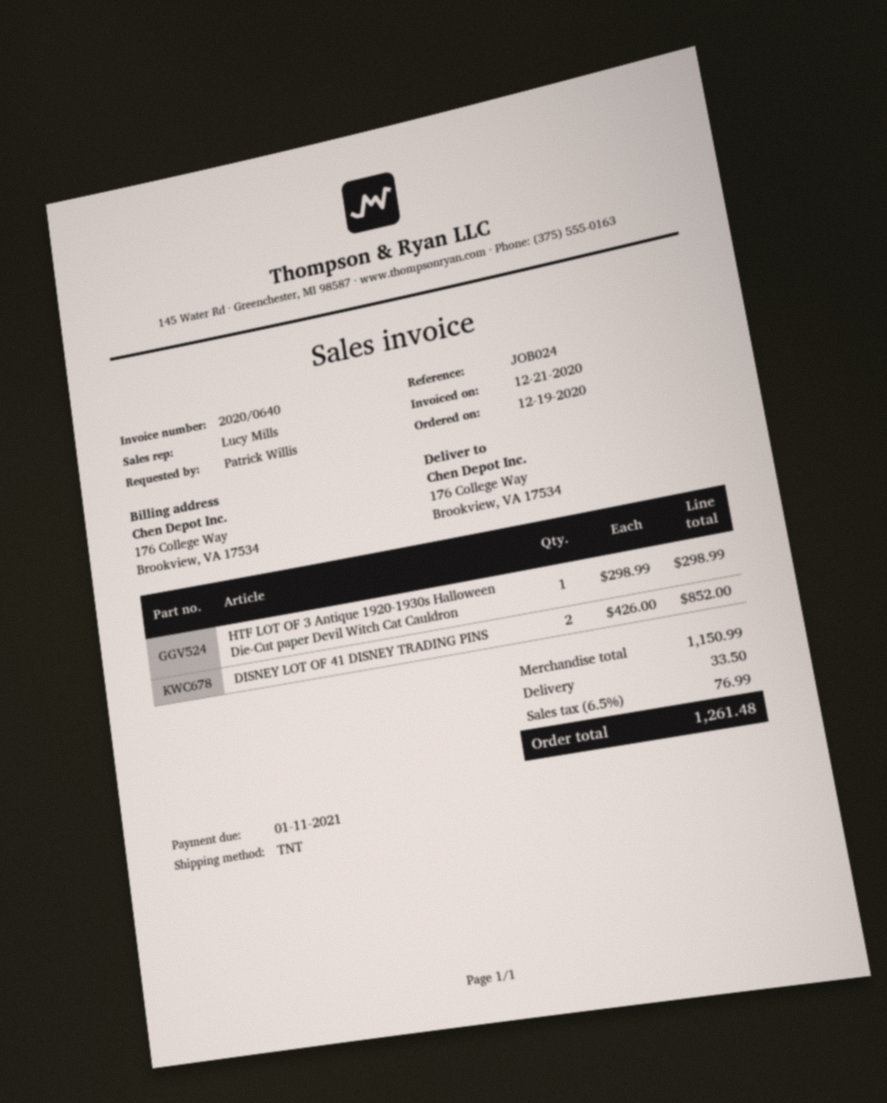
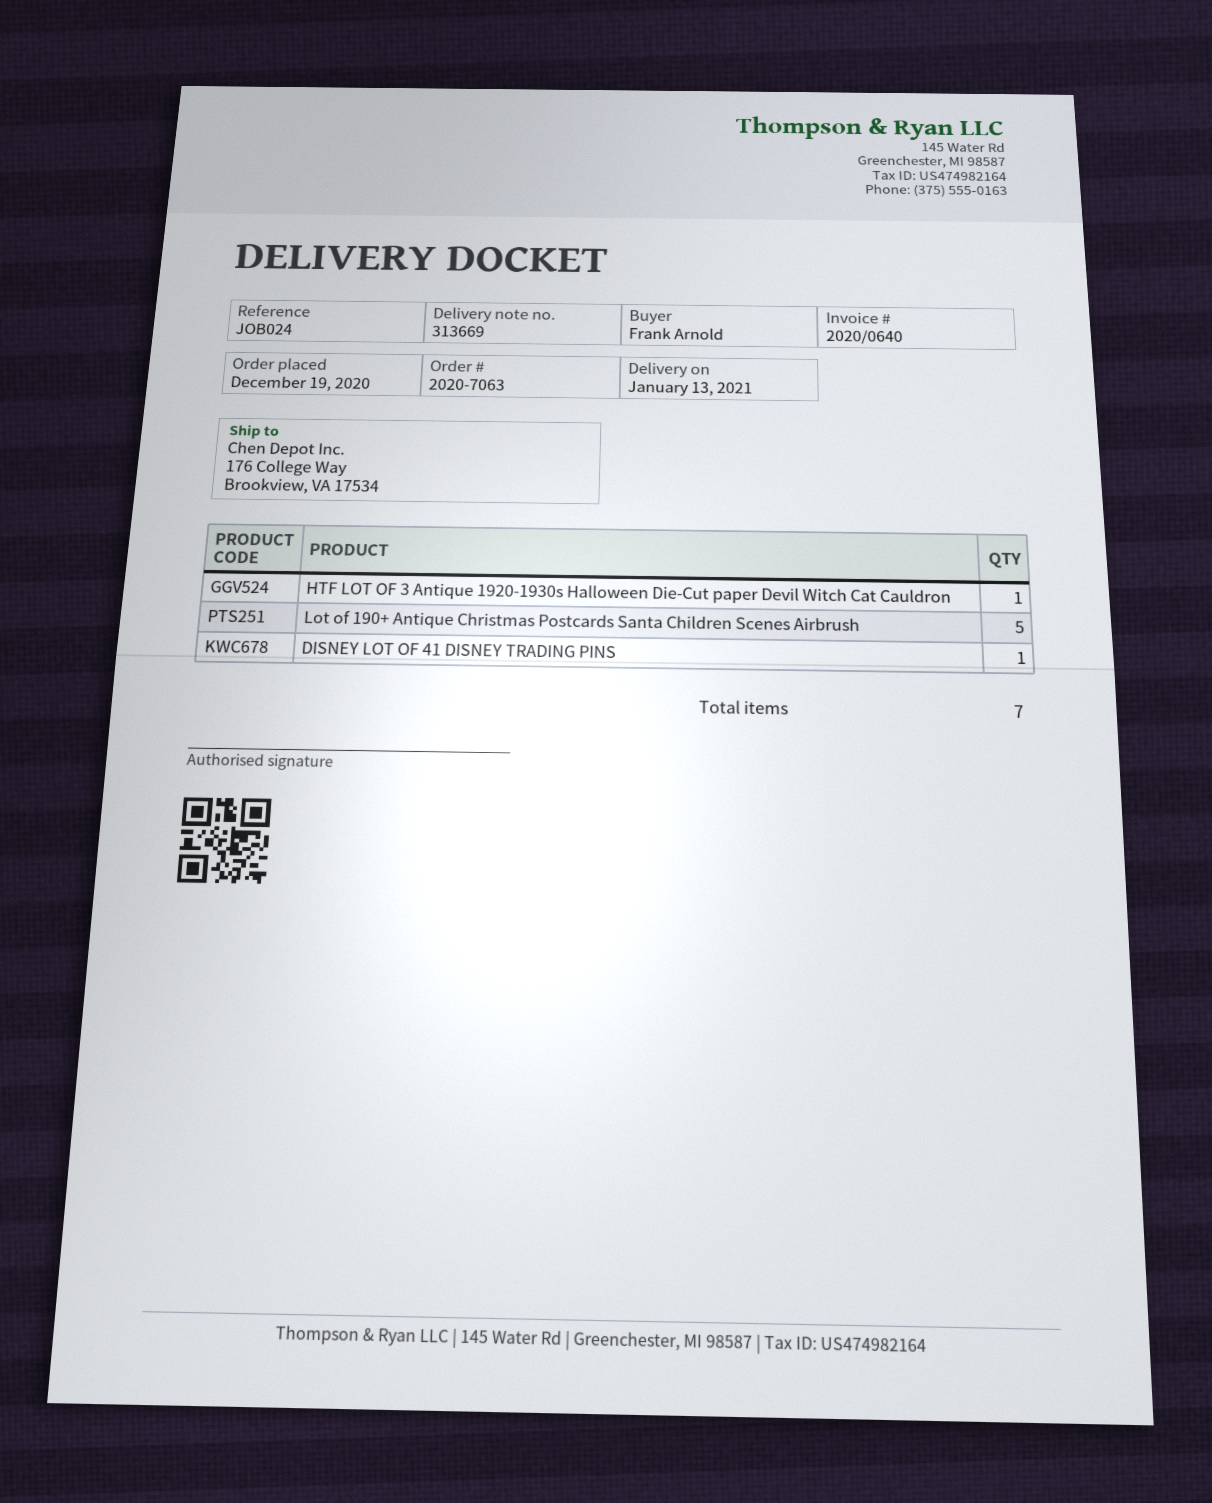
ordered by: Patrick Willis -> Frank Arnold
DISNEY LOT OF 41 DISNEY TRADING PINS: 2 -> 1
Lot of 190+ Antique Christmas Postcards Santa Children Scenes Airbrush: none -> 5

